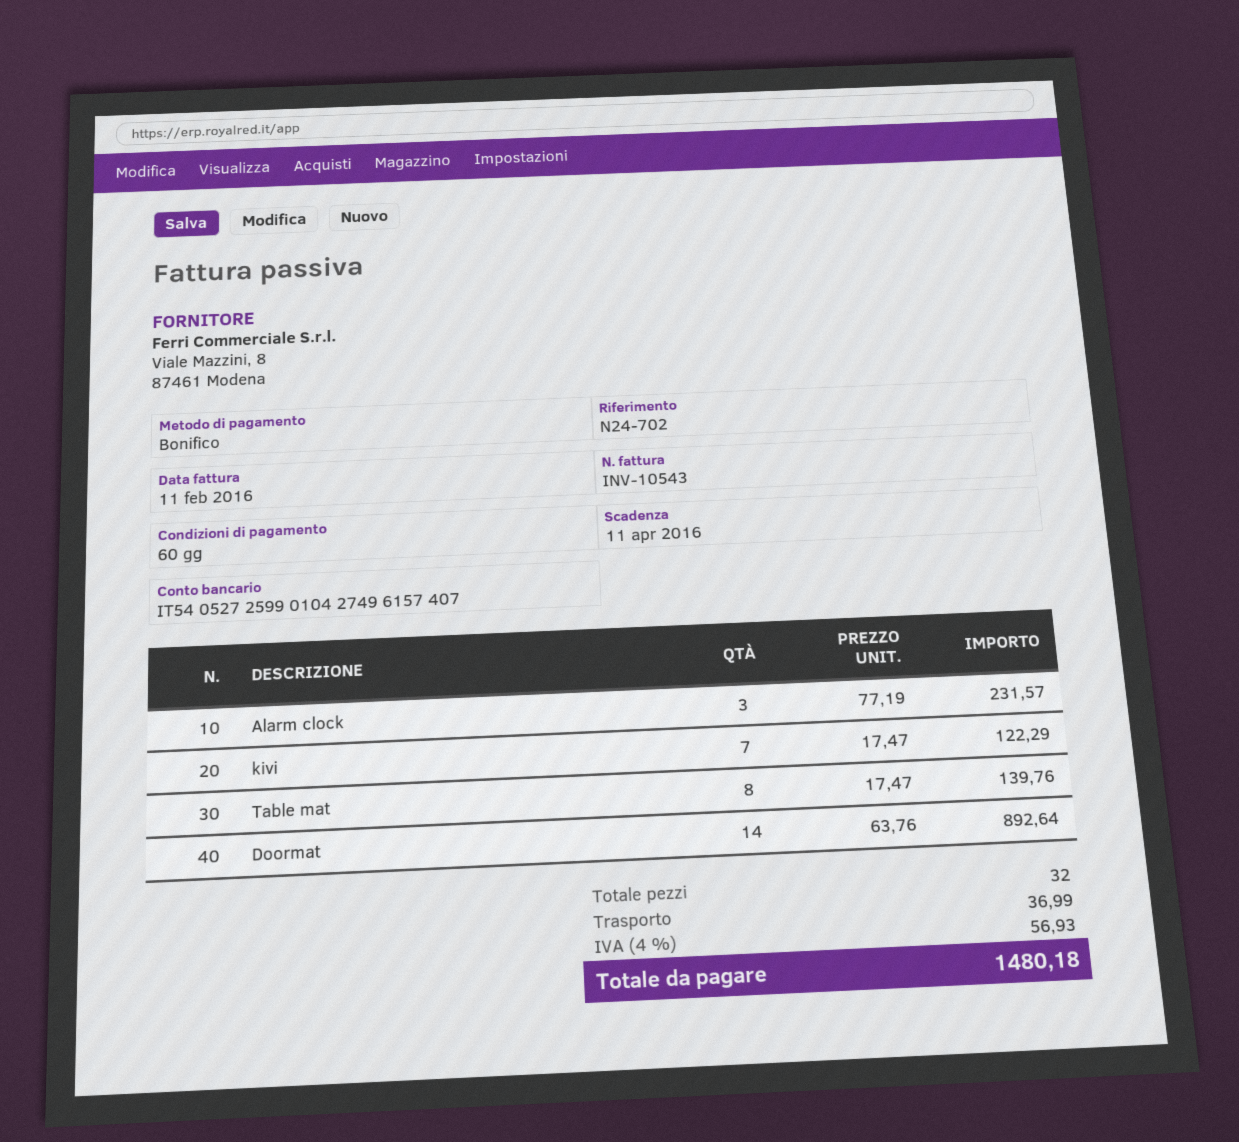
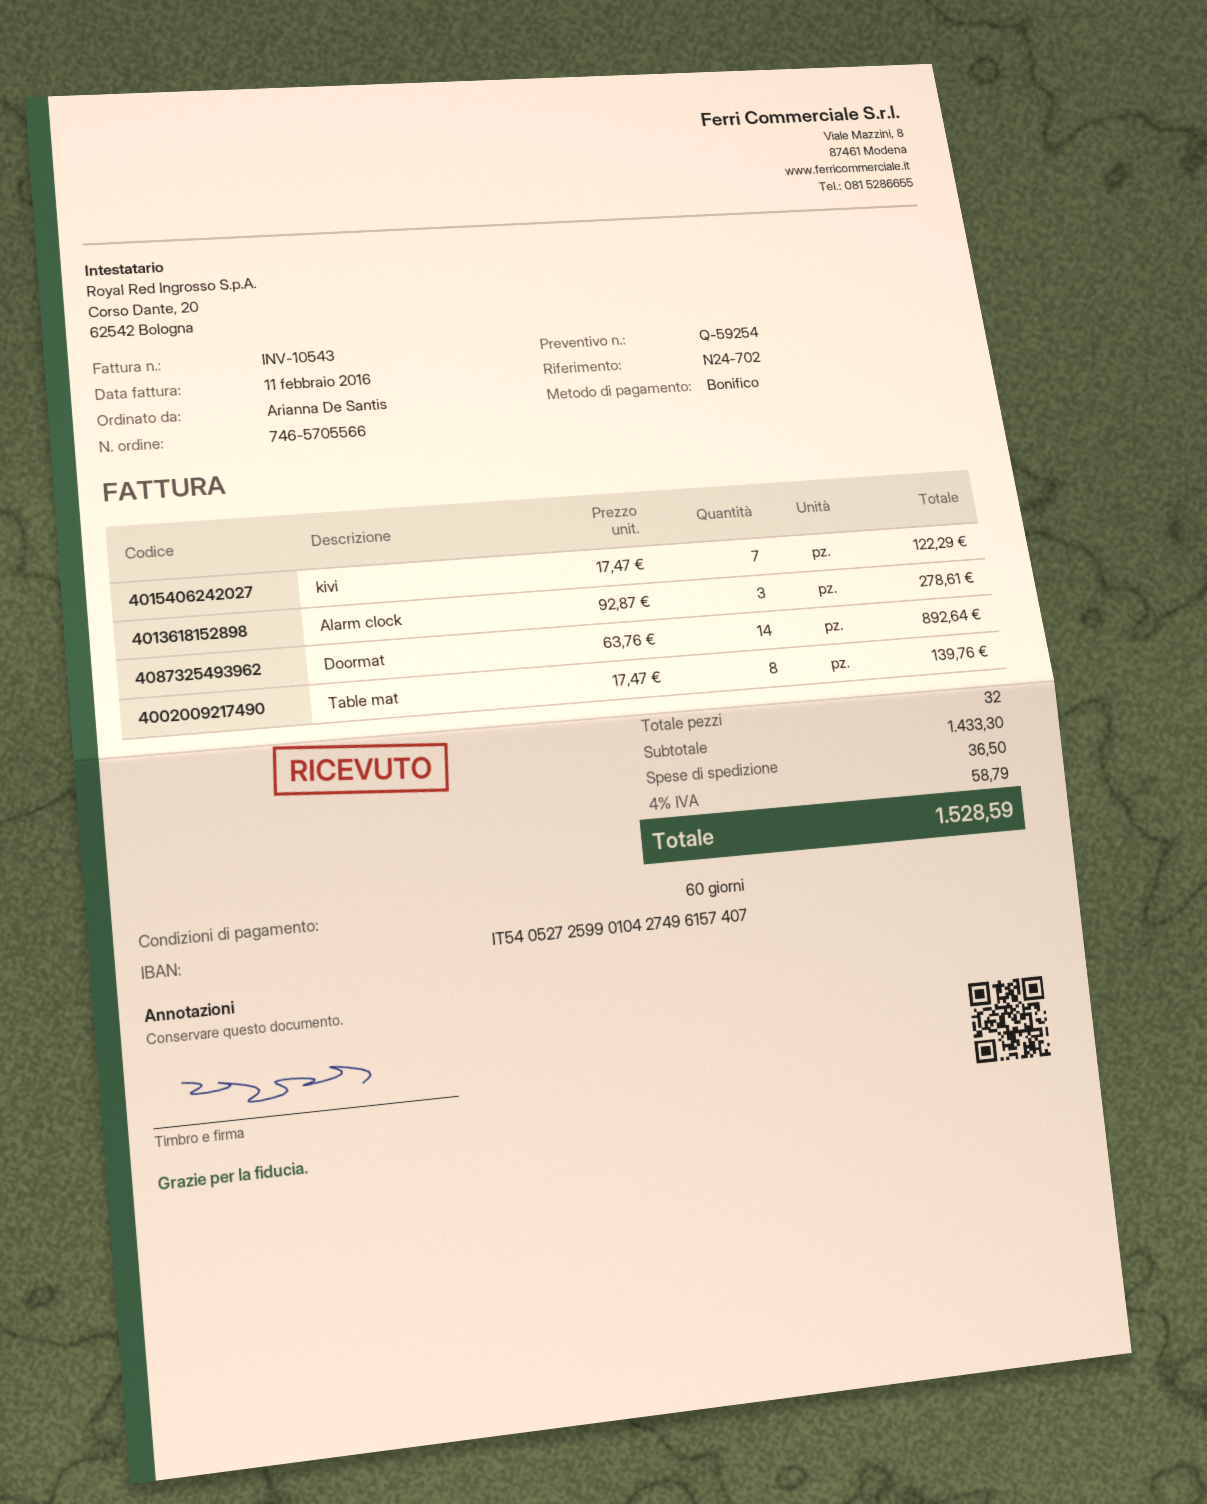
Alarm clock: 3 x 77.19 = 231.57 -> 3 x 92.87 = 278.61
shipping: 36.99 -> 36.50
tax: 4% = 56.93 -> 4% = 58.79
total: 1480.18 -> 1528.59

